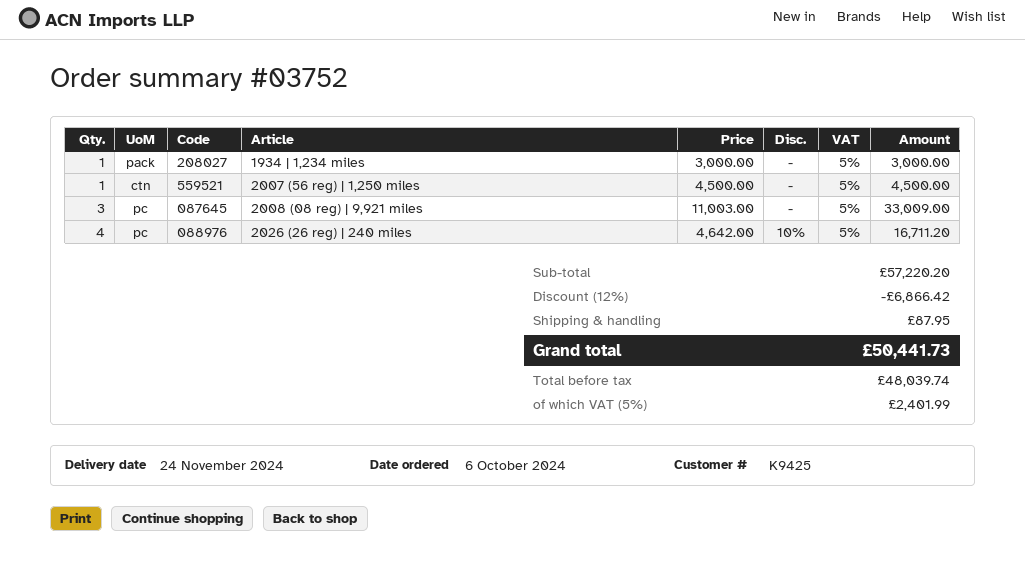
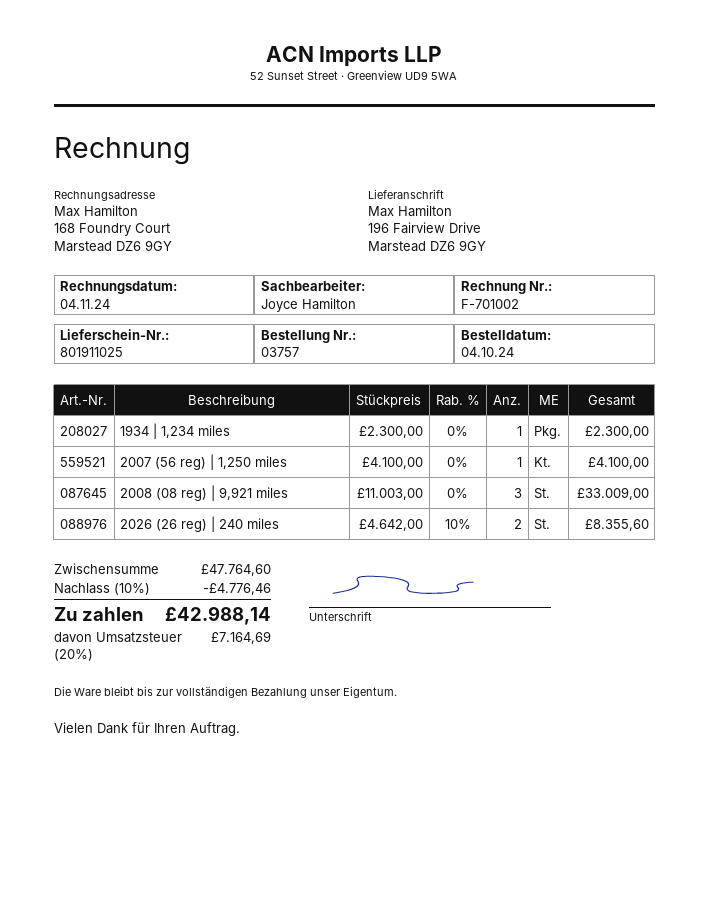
order number: 03752 -> 03757
order date: 2024-10-06 -> 2024-10-04
1934 | 1,234 miles: 1 x 3000.00 = 3000.00 -> 1 x 2300.00 = 2300.00
2007 (56 reg) | 1,250 miles: 1 x 4500.00 = 4500.00 -> 1 x 4100.00 = 4100.00
2026 (26 reg) | 240 miles: 4 x 4642.00 - 10% = 16711.20 -> 2 x 4642.00 - 10% = 8355.60
subtotal: 57220.20 -> 47764.60
discount: 12% = 6866.42 -> 10% = 4776.46
shipping: 87.95 -> none
tax: 5% = 2401.99 -> 20% = 7164.69
total: 50441.73 -> 42988.14

